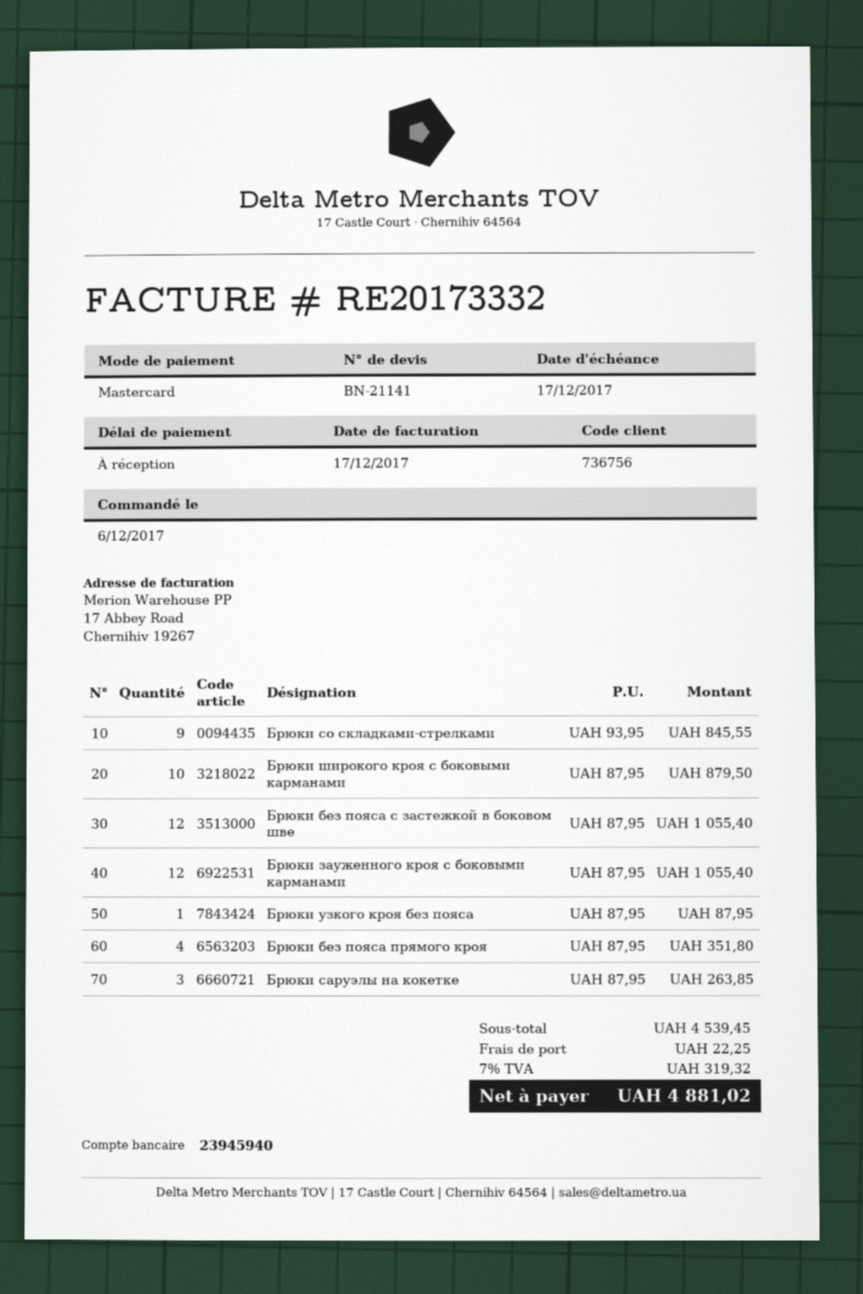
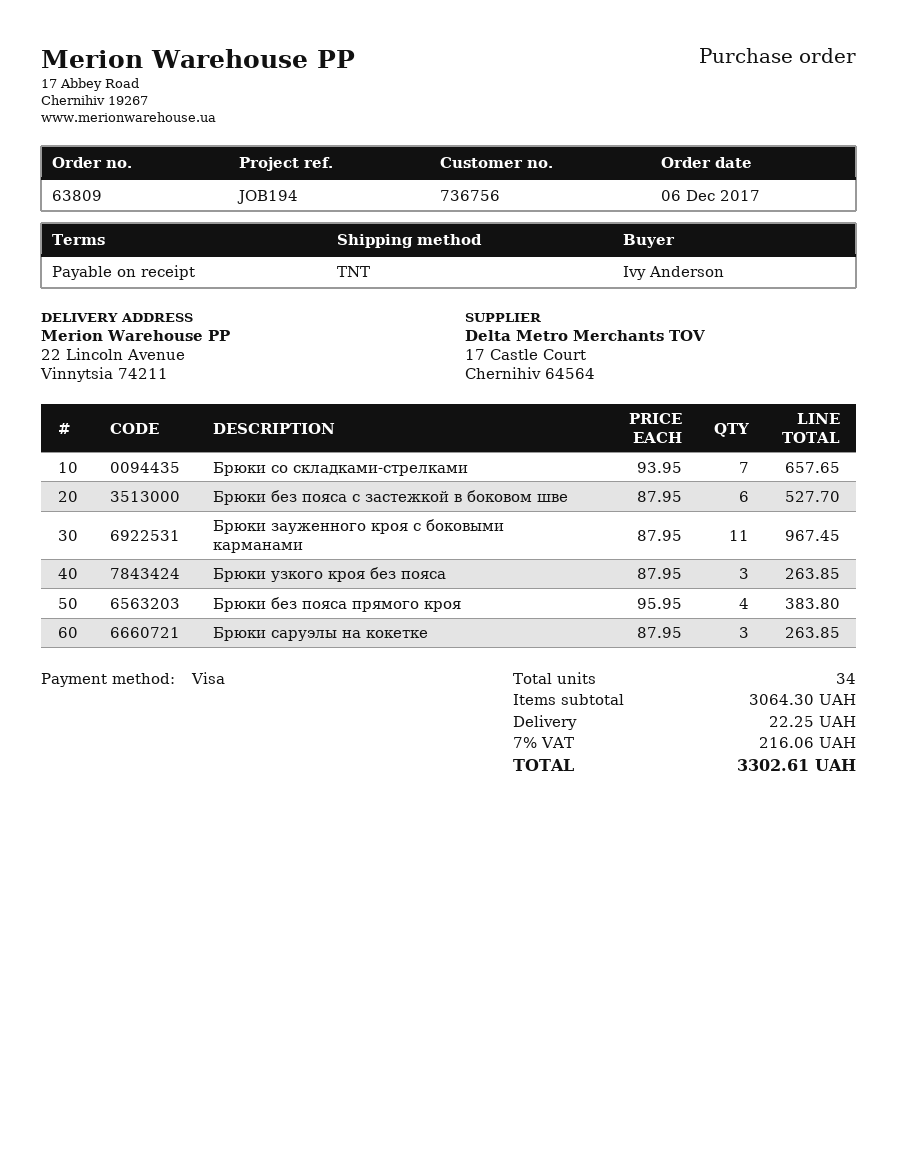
payment method: Mastercard -> Visa
Брюки со складками-стрелками: 9 x 93.95 = 845.55 -> 7 x 93.95 = 657.65
Брюки широкого кроя с боковыми карманами: 10 x 87.95 = 879.50 -> none
Брюки без пояса с застежкой в боковом шве: 12 x 87.95 = 1055.40 -> 6 x 87.95 = 527.70
Брюки зауженного кроя с боковыми карманами: 12 x 87.95 = 1055.40 -> 11 x 87.95 = 967.45
Брюки узкого кроя без пояса: 1 x 87.95 = 87.95 -> 3 x 87.95 = 263.85
Брюки без пояса прямого кроя: 4 x 87.95 = 351.80 -> 4 x 95.95 = 383.80
subtotal: 4539.45 -> 3064.30
tax: 7% = 319.32 -> 7% = 216.06
total: 4881.02 -> 3302.61

